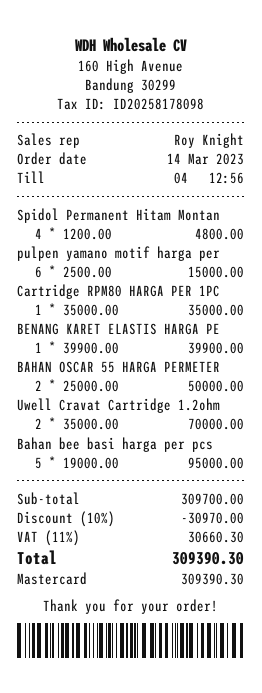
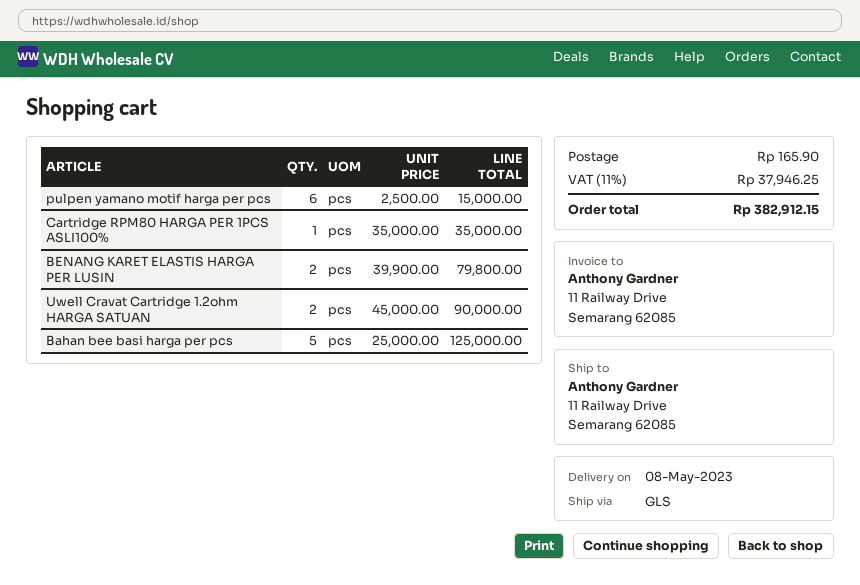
Spidol Permanent Hitam Montan: 4 x 1200.00 = 4800.00 -> none
BENANG KARET ELASTIS HARGA PE: 1 x 39900.00 = 39900.00 -> 2 x 39900.00 = 79800.00
BAHAN OSCAR 55 HARGA PERMETER: 2 x 25000.00 = 50000.00 -> none
Uwell Cravat Cartridge 1.2ohm: 2 x 35000.00 = 70000.00 -> 2 x 45000.00 = 90000.00
Bahan bee basi harga per pcs: 5 x 19000.00 = 95000.00 -> 5 x 25000.00 = 125000.00
discount: 10% = 30970.00 -> none
shipping: none -> 165.90
tax: 11% = 30660.30 -> 11% = 37946.25
total: 309390.30 -> 382912.15

